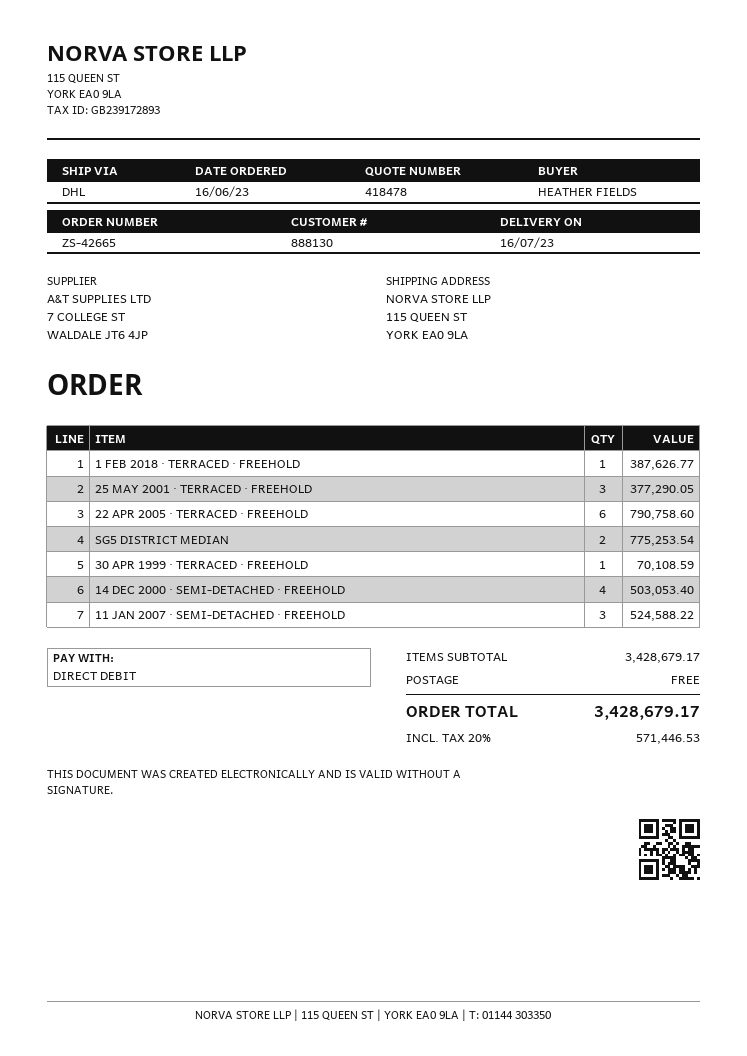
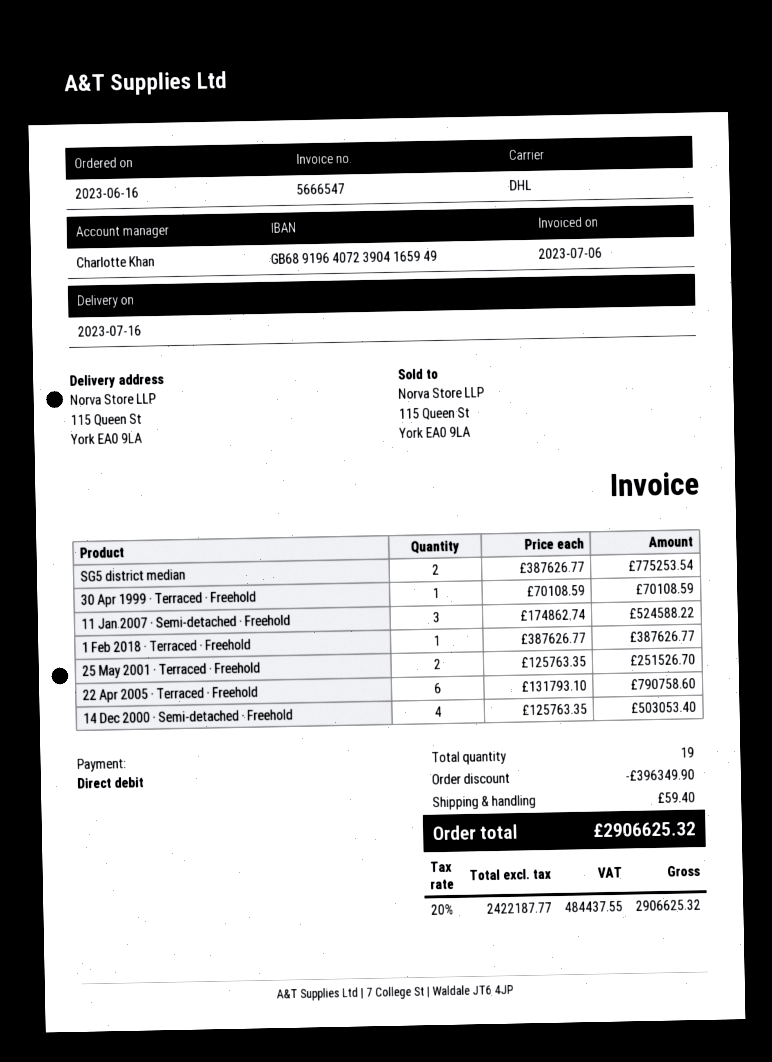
25 MAY 2001 · TERRACED · FREEHOLD: 3 for 377290.05 -> 2 for 251526.70
discount: none -> 396349.90
shipping: 0.00 -> 59.40
tax: 20% = 571446.53 -> 20% = 484437.55
total: 3428679.17 -> 2906625.32

